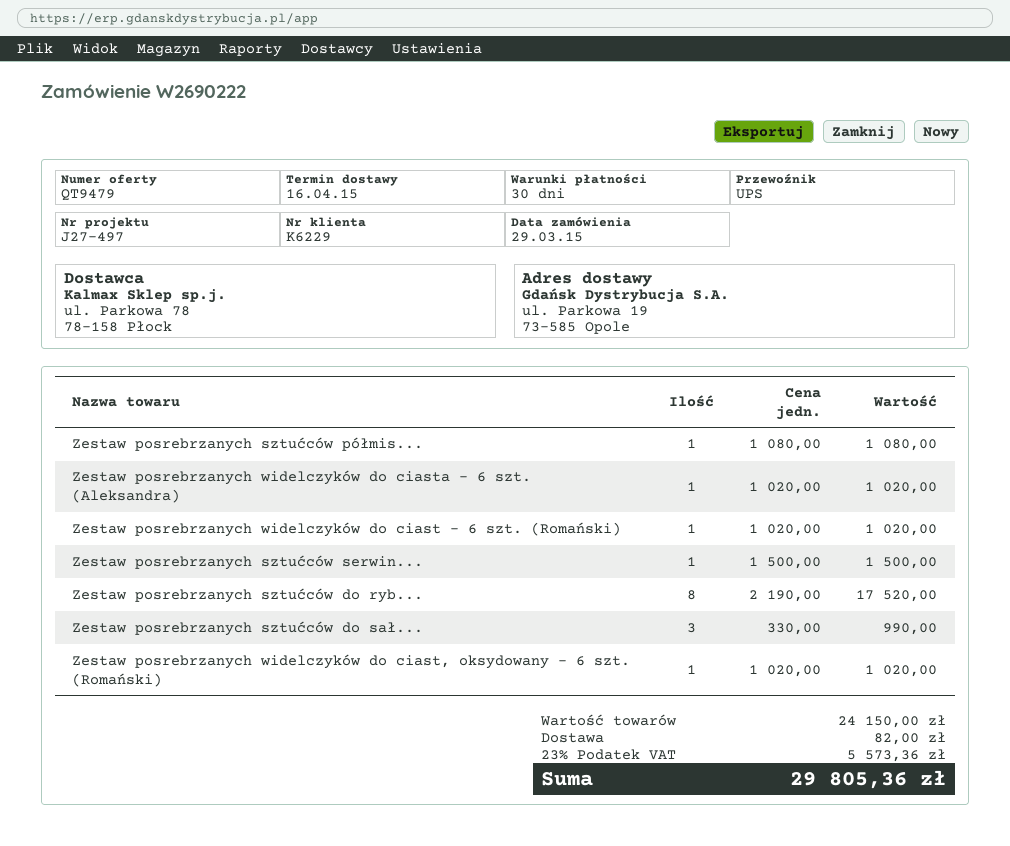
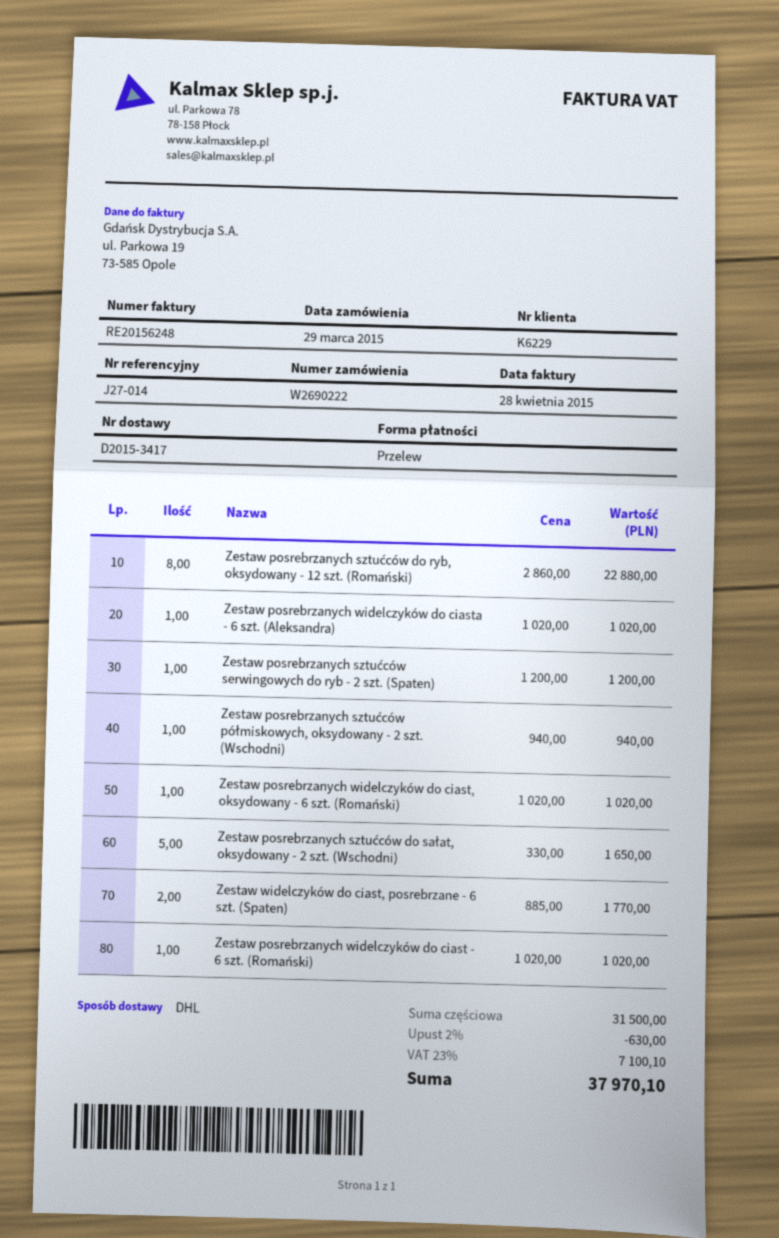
reference: J27-497 -> J27-014
shipping method: UPS -> DHL
Zestaw posrebrzanych sztućców półmis...: 1 x 1080.00 = 1080.00 -> 1 x 940.00 = 940.00
Zestaw posrebrzanych sztućców serwin...: 1 x 1500.00 = 1500.00 -> 1 x 1200.00 = 1200.00
Zestaw posrebrzanych sztućców do ryb...: 8 x 2190.00 = 17520.00 -> 8 x 2860.00 = 22880.00
Zestaw posrebrzanych sztućców do sał...: 3 x 330.00 = 990.00 -> 5 x 330.00 = 1650.00
Zestaw widelczyków do ciast, posrebrzane - 6 szt. (Spaten): none -> 2 x 885.00 = 1770.00
subtotal: 24150.00 -> 31500.00
discount: none -> 2% = 630.00
shipping: 82.00 -> none
tax: 23% = 5573.36 -> 23% = 7100.10
total: 29805.36 -> 37970.10

